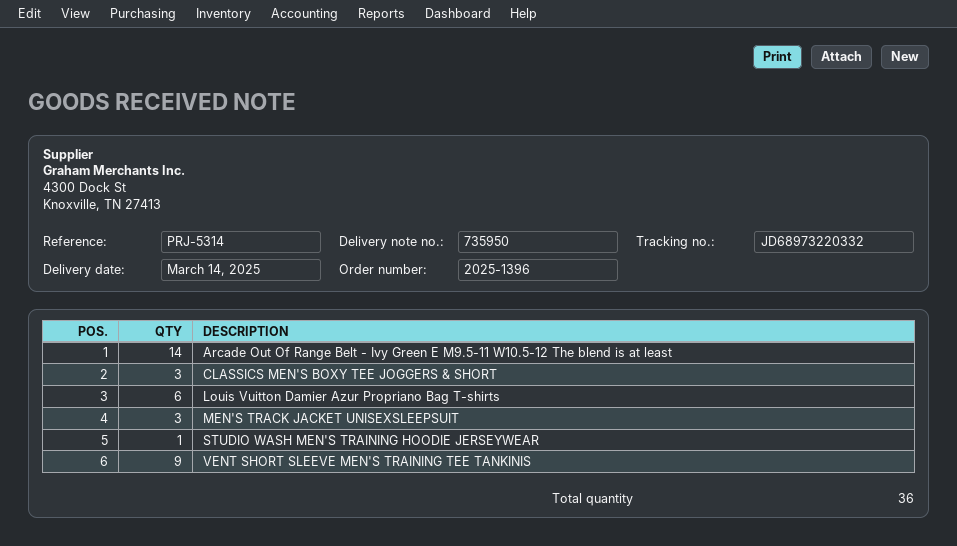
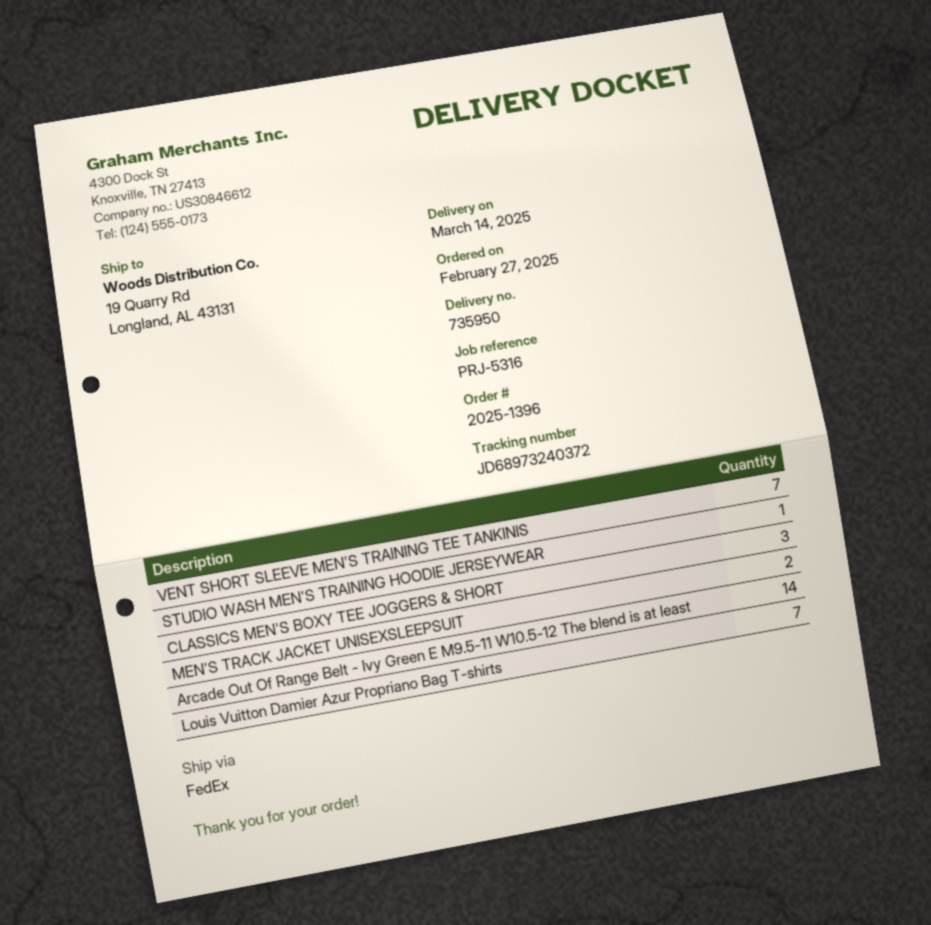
reference: PRJ-5314 -> PRJ-5316
tracking number: JD68973220332 -> JD68973240372
Louis Vuitton Damier Azur Propriano Bag T-shirts: 6 -> 7
MEN'S TRACK JACKET UNISEXSLEEPSUIT: 3 -> 2
VENT SHORT SLEEVE MEN'S TRAINING TEE TANKINIS: 9 -> 7

